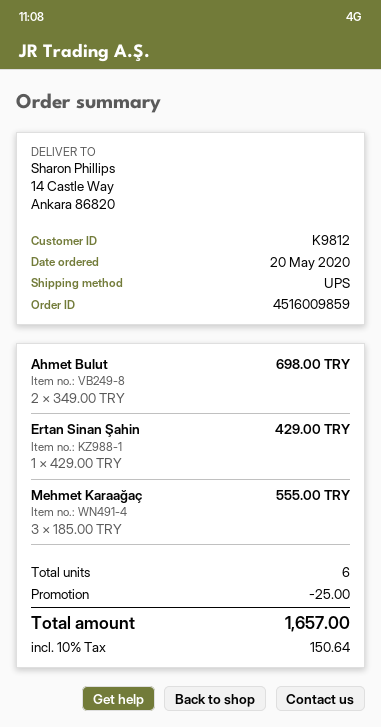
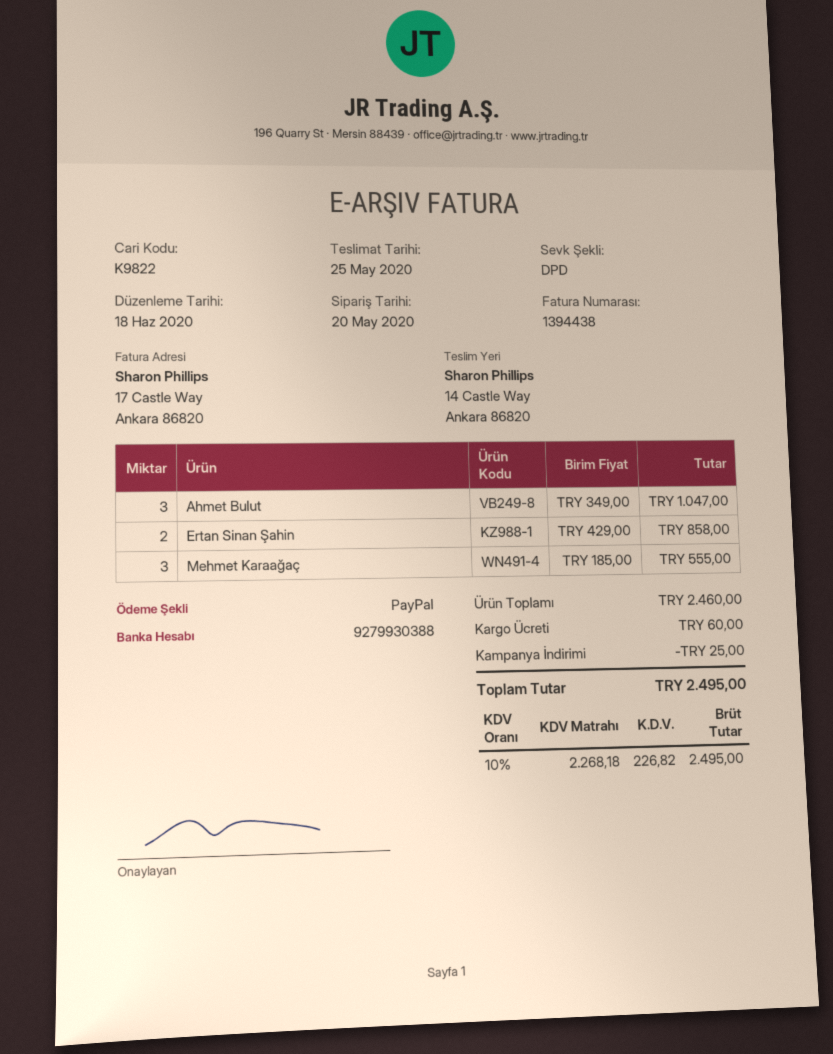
customer number: K9812 -> K9822
shipping method: UPS -> DPD
Ahmet Bulut: 2 x 349.00 = 698.00 -> 3 x 349.00 = 1047.00
Ertan Sinan Şahin: 1 x 429.00 = 429.00 -> 2 x 429.00 = 858.00
shipping: none -> 60.00
tax: 10% = 150.64 -> 10% = 226.82
total: 1657.00 -> 2495.00

